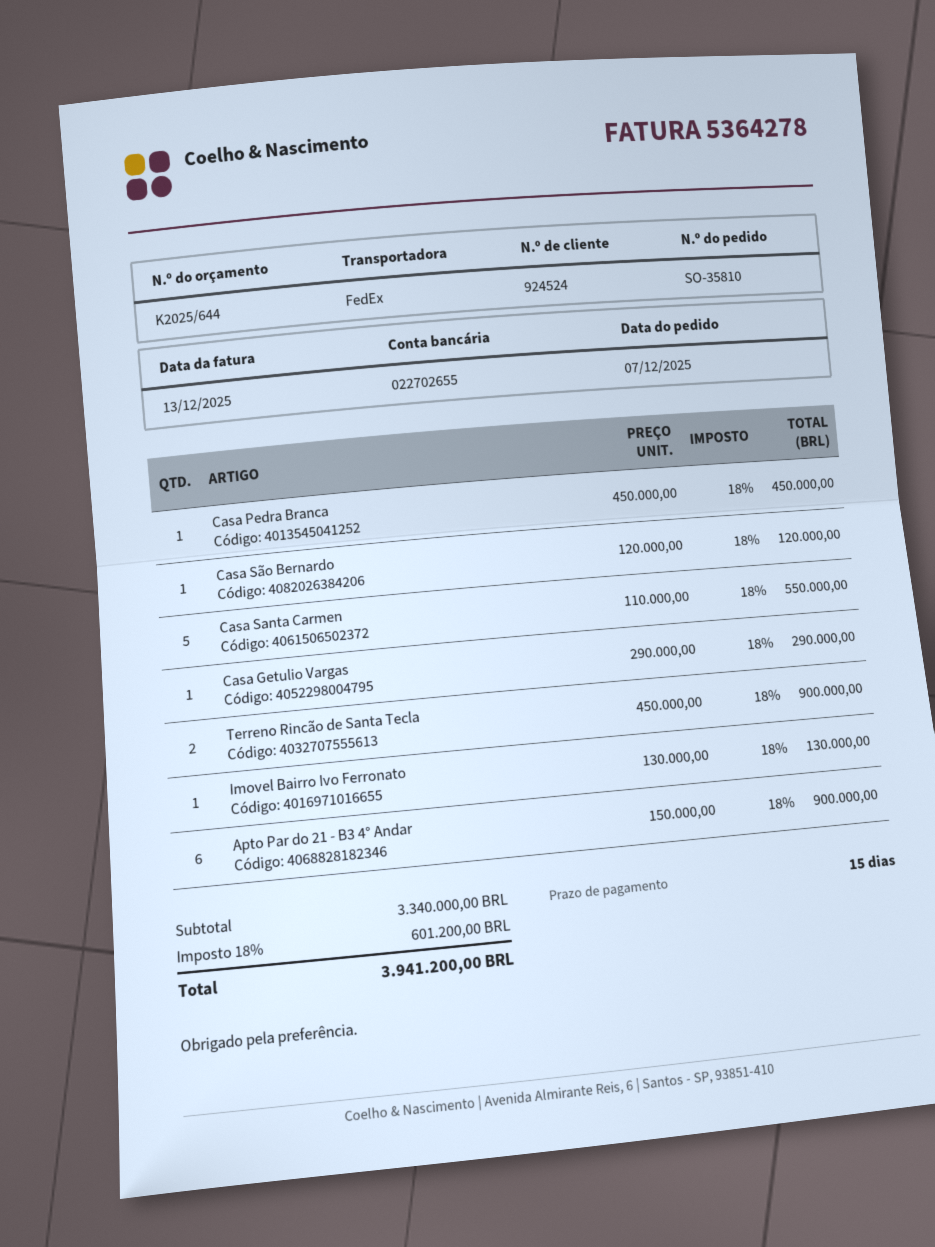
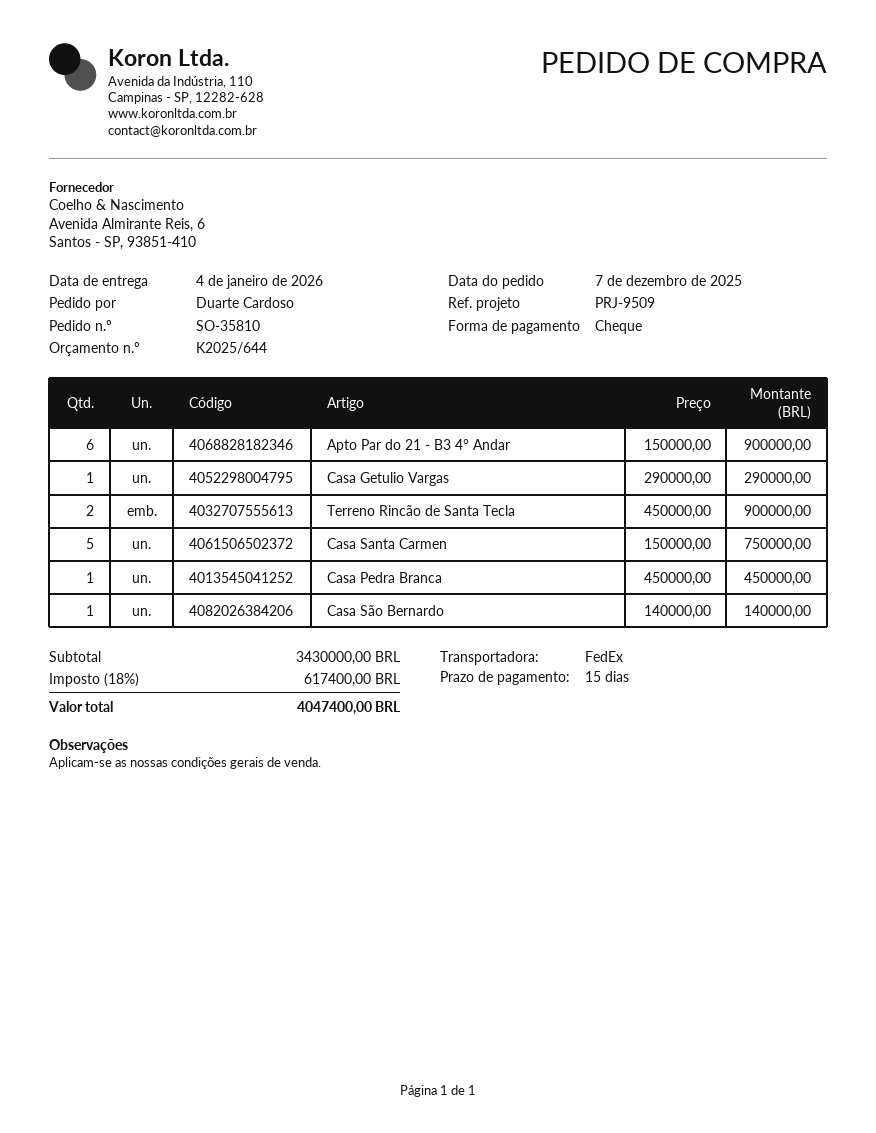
Casa São Bernardo: 1 x 120000.00 = 120000.00 -> 1 x 140000.00 = 140000.00
Casa Santa Carmen: 5 x 110000.00 = 550000.00 -> 5 x 150000.00 = 750000.00
Imovel Bairro Ivo Ferronato: 1 x 130000.00 = 130000.00 -> none
subtotal: 3340000.00 -> 3430000.00
tax: 18% = 601200.00 -> 18% = 617400.00
total: 3941200.00 -> 4047400.00

